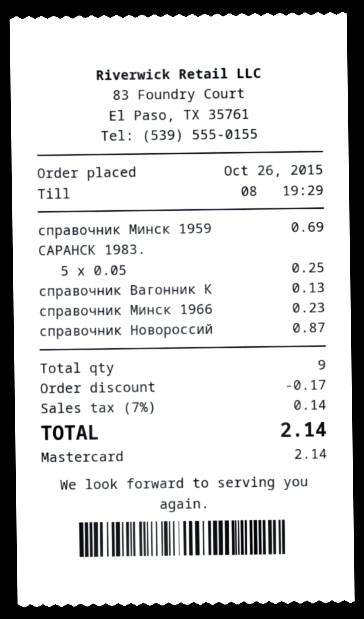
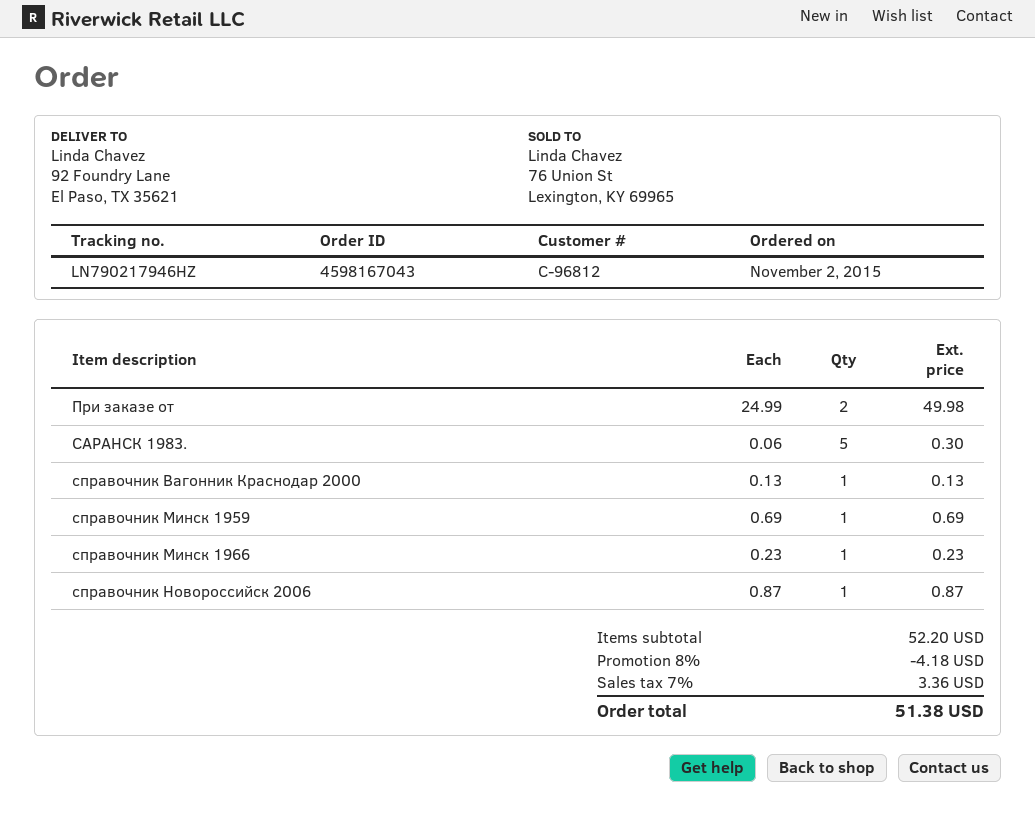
order date: 2015-10-26 -> 2015-11-02
САРАНСК 1983.: 5 x 0.05 = 0.25 -> 5 x 0.06 = 0.30
При заказе от: none -> 2 x 24.99 = 49.98
discount: 0.17 -> 4.18
tax: 7% = 0.14 -> 7% = 3.36
total: 2.14 -> 51.38

